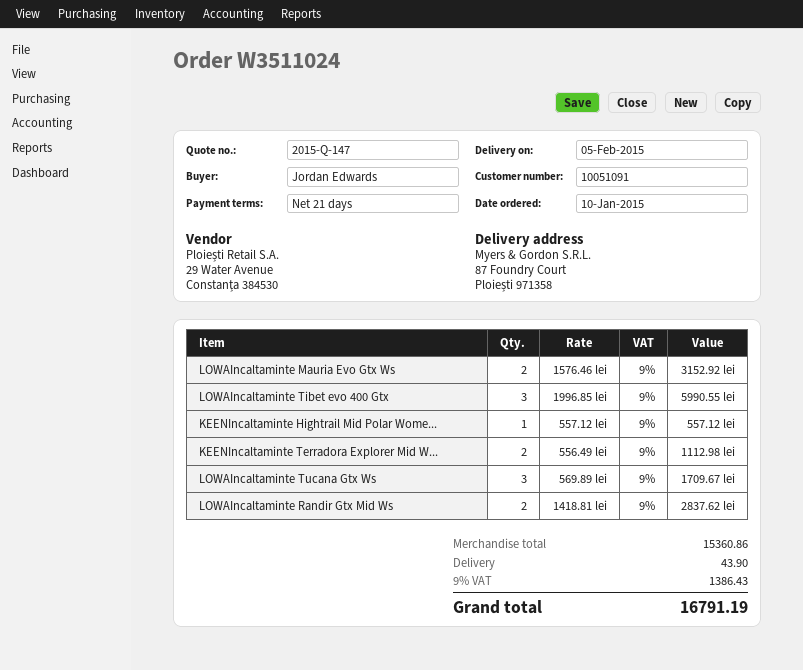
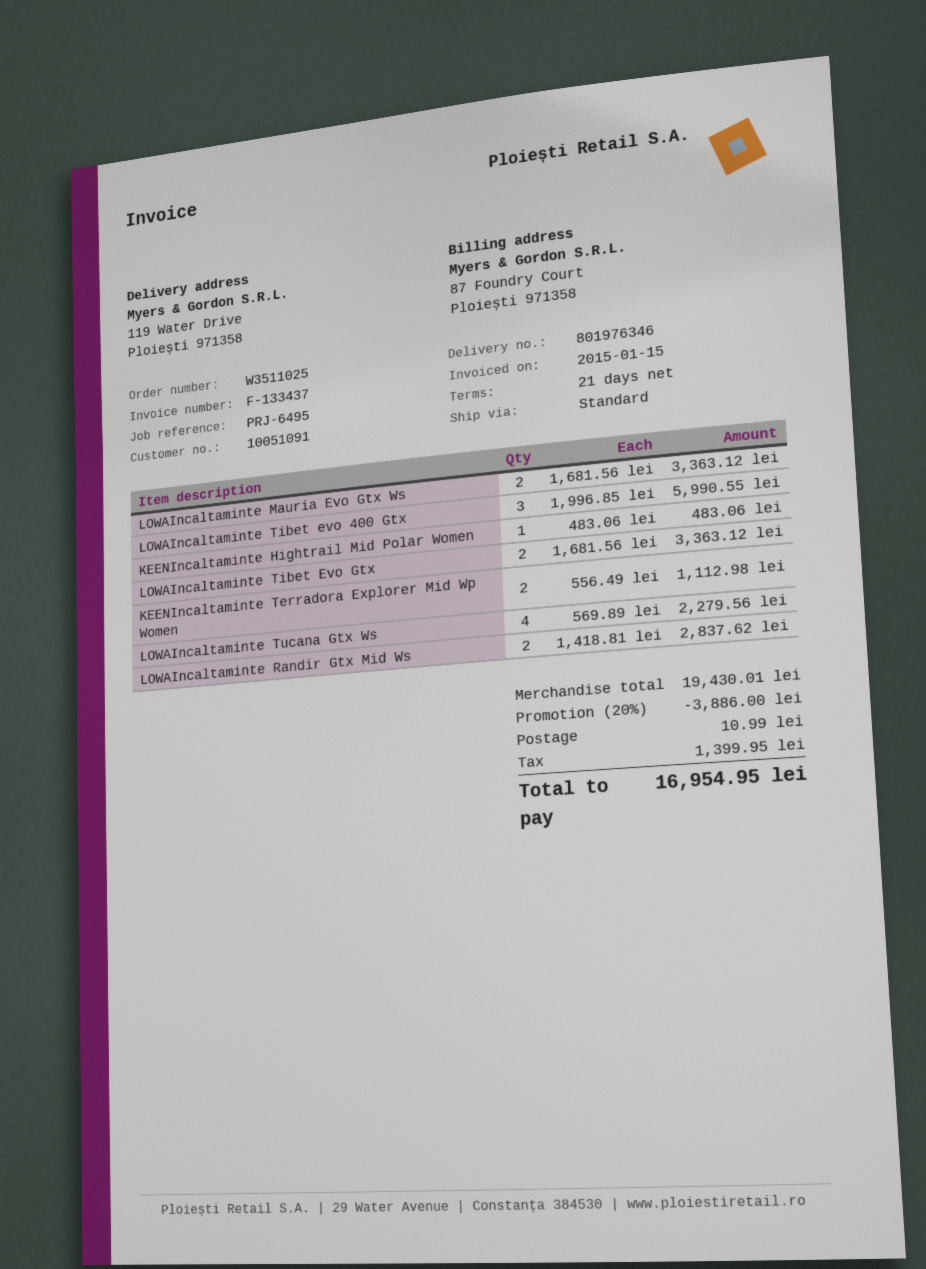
order number: W3511024 -> W3511025
ship to: 87 Foundry Court, Ploiești 971358 -> 119 Water Drive, Ploiești 971358
LOWAIncaltaminte Mauria Evo Gtx Ws: 2 x 1576.46 = 3152.92 -> 2 x 1681.56 = 3363.12
KEENIncaltaminte Hightrail Mid Polar Wome...: 1 x 557.12 = 557.12 -> 1 x 483.06 = 483.06
LOWAIncaltaminte Tucana Gtx Ws: 3 x 569.89 = 1709.67 -> 4 x 569.89 = 2279.56
LOWAIncaltaminte Tibet Evo Gtx: none -> 2 x 1681.56 = 3363.12
subtotal: 15360.86 -> 19430.01
discount: none -> 20% = 3886.00
shipping: 43.90 -> 10.99
tax: 1386.43 -> 1399.95
total: 16791.19 -> 16954.95

